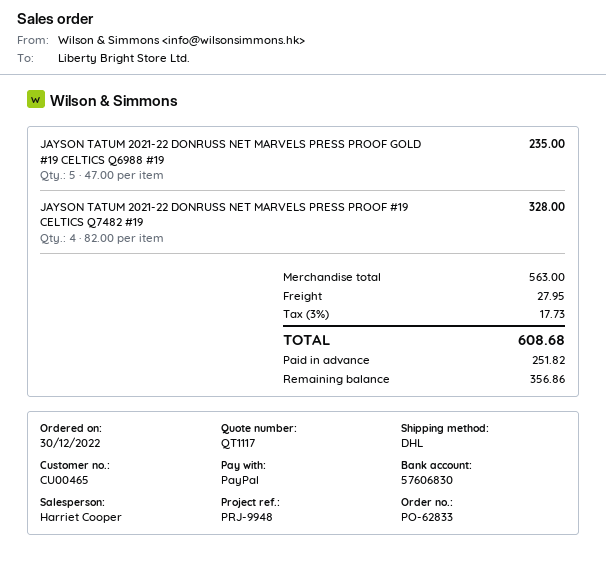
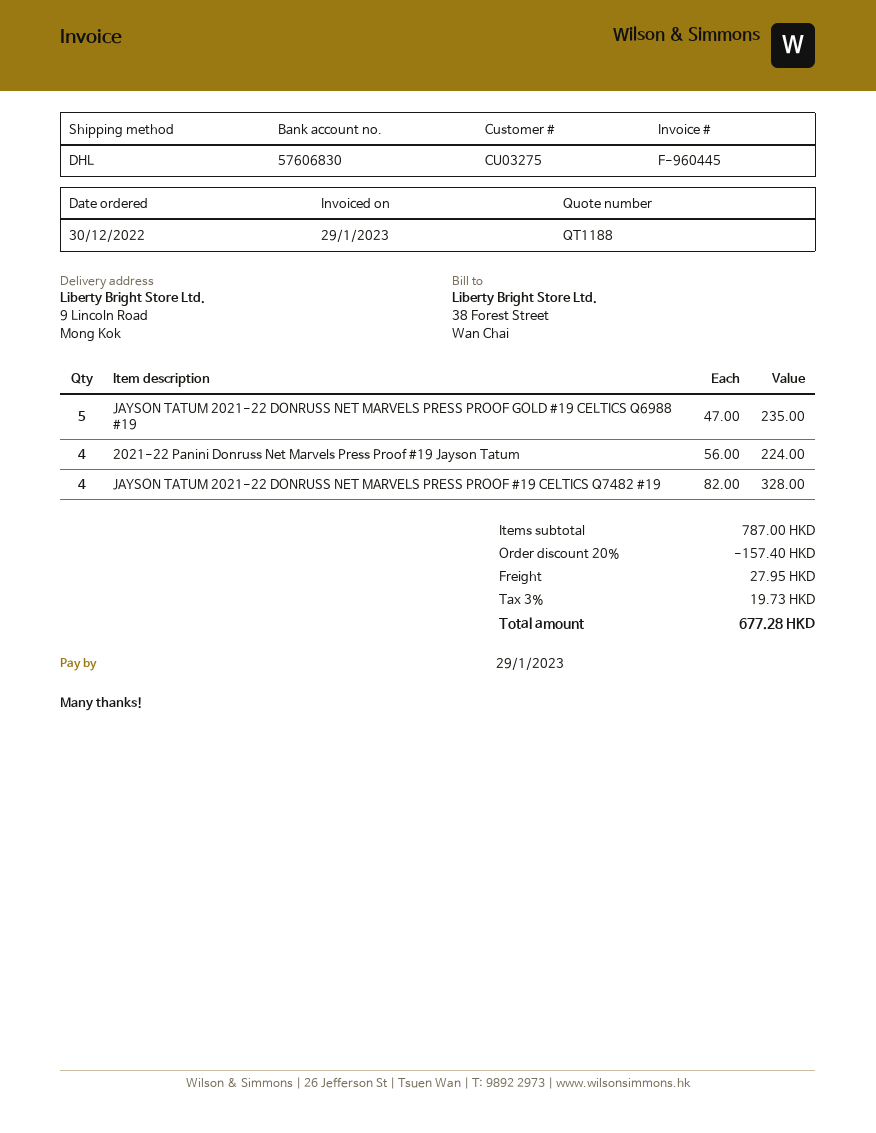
quote number: QT1117 -> QT1188
customer number: CU00465 -> CU03275
2021-22 Panini Donruss Net Marvels Press Proof #19 Jayson Tatum: none -> 4 x 56.00 = 224.00
subtotal: 563.00 -> 787.00
discount: none -> 20% = 157.40
tax: 3% = 17.73 -> 3% = 19.73
total: 608.68 -> 677.28

